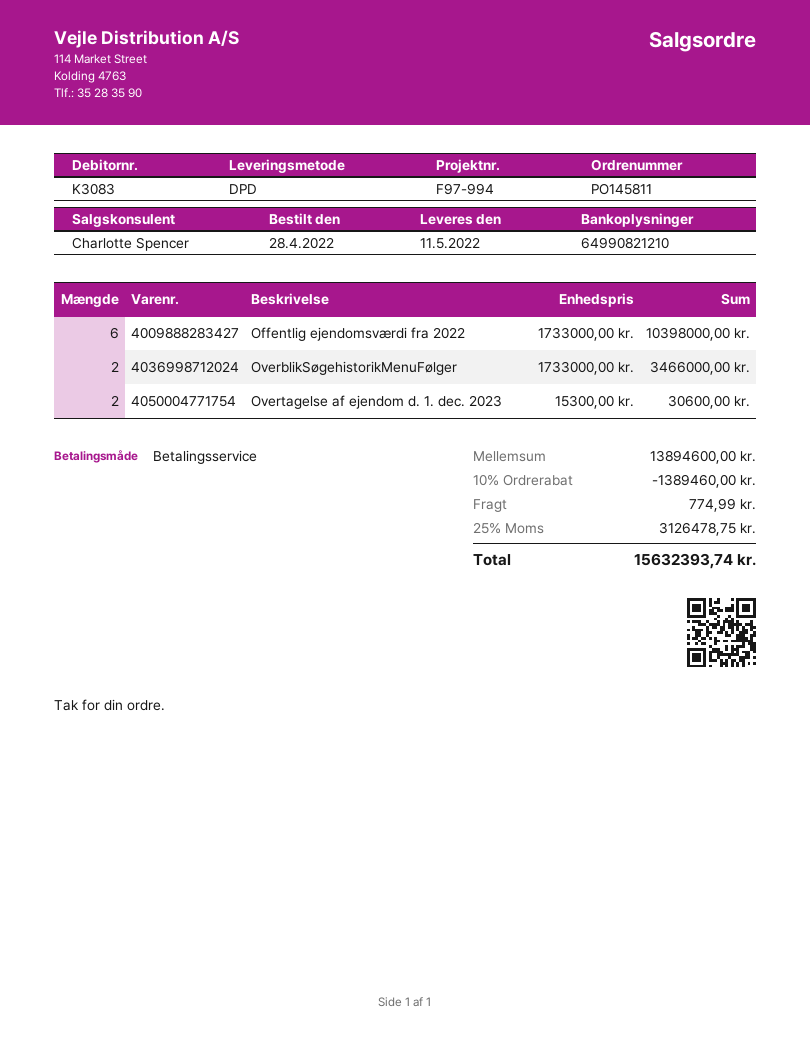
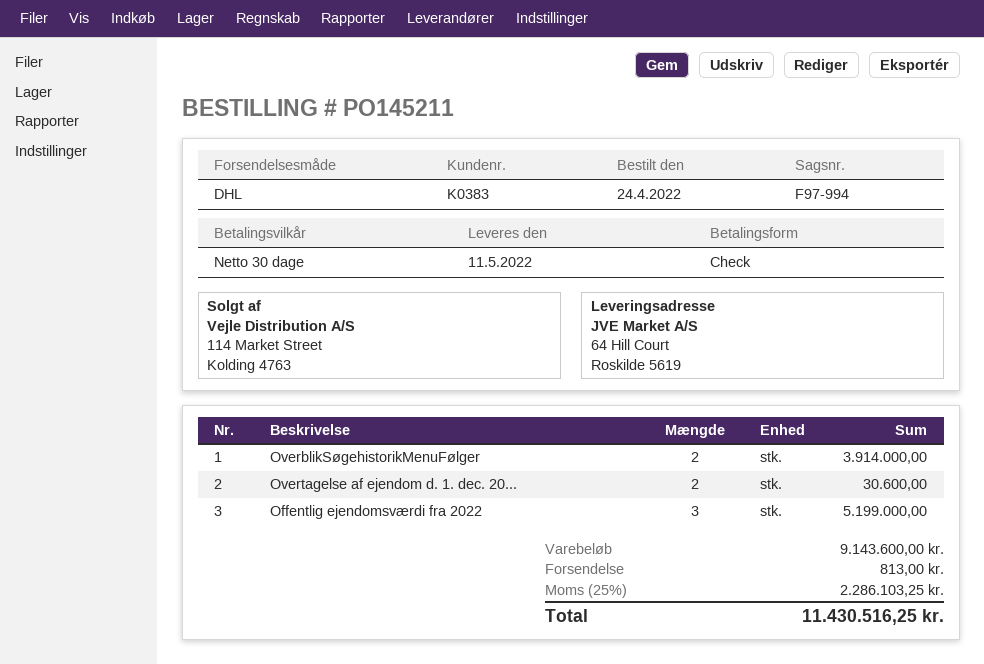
order number: PO145811 -> PO145211
order date: 2022-04-28 -> 2022-04-24
customer number: K3083 -> K0383
payment method: direct debit -> cheque
shipping method: DPD -> DHL
Offentlig ejendomsværdi fra 2022: 6 for 10398000.00 -> 3 for 5199000.00
OverblikSøgehistorikMenuFølger: 2 for 3466000.00 -> 2 for 3914000.00
subtotal: 13894600.00 -> 9143600.00
discount: 10% = 1389460.00 -> none
shipping: 774.99 -> 813.00
tax: 25% = 3126478.75 -> 25% = 2286103.25
total: 15632393.74 -> 11430516.25

